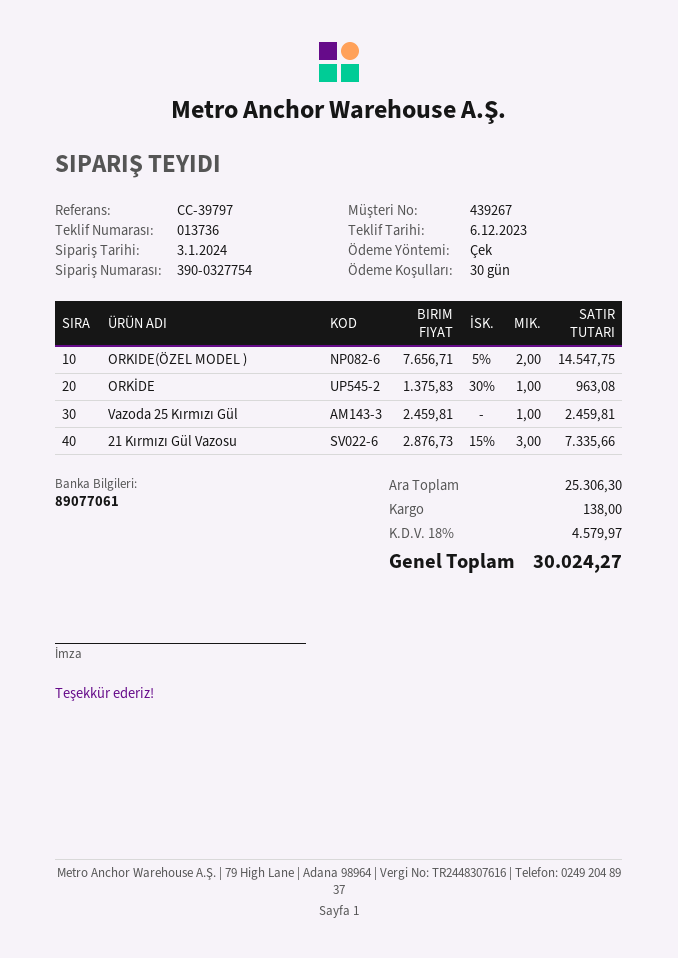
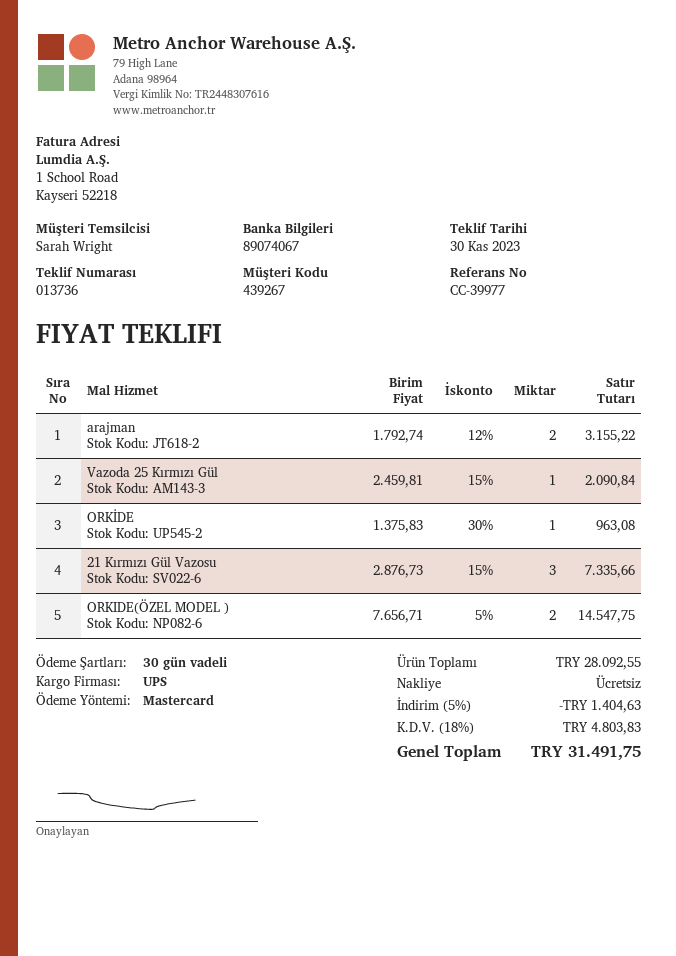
quote date: 2023-12-06 -> 2023-11-30
reference: CC-39797 -> CC-39977
payment method: cheque -> Mastercard
bank account: 89077061 -> 89074067
Vazoda 25 Kırmızı Gül: 1 x 2459.81 = 2459.81 -> 1 x 2459.81 - 15% = 2090.84
arajman: none -> 2 x 1792.74 - 12% = 3155.22
subtotal: 25306.30 -> 28092.55
discount: none -> 5% = 1404.63
shipping: 138.00 -> 0.00
tax: 18% = 4579.97 -> 18% = 4803.83
total: 30024.27 -> 31491.75

